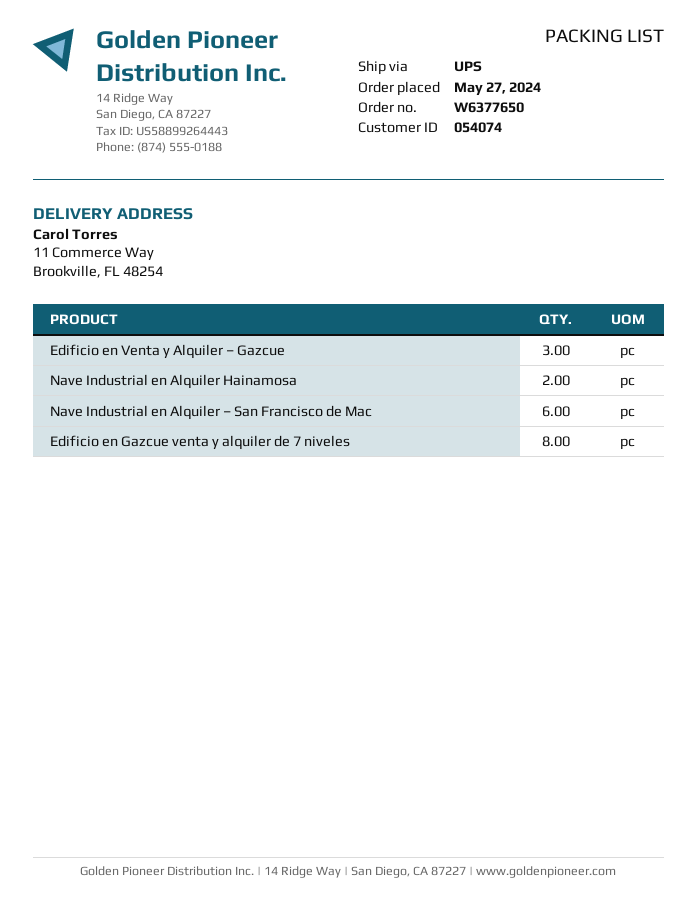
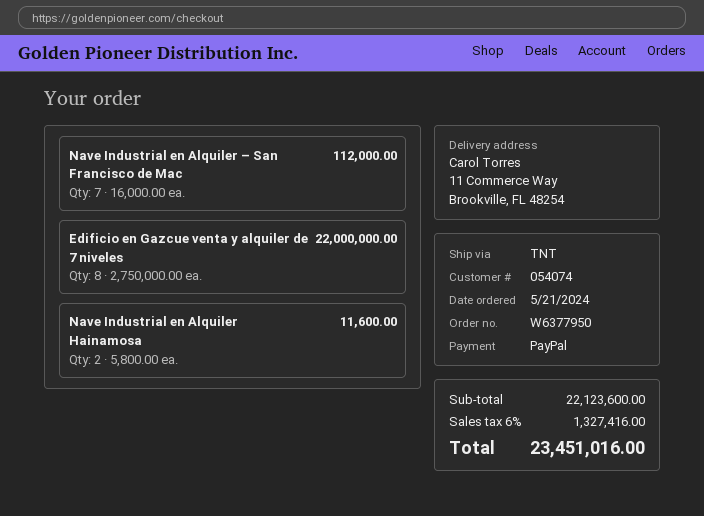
order number: W6377650 -> W6377950
order date: 2024-05-27 -> 2024-05-21
shipping method: UPS -> TNT
Edificio en Venta y Alquiler – Gazcue: 3 -> none
Nave Industrial en Alquiler – San Francisco de Mac: 6 -> 7

